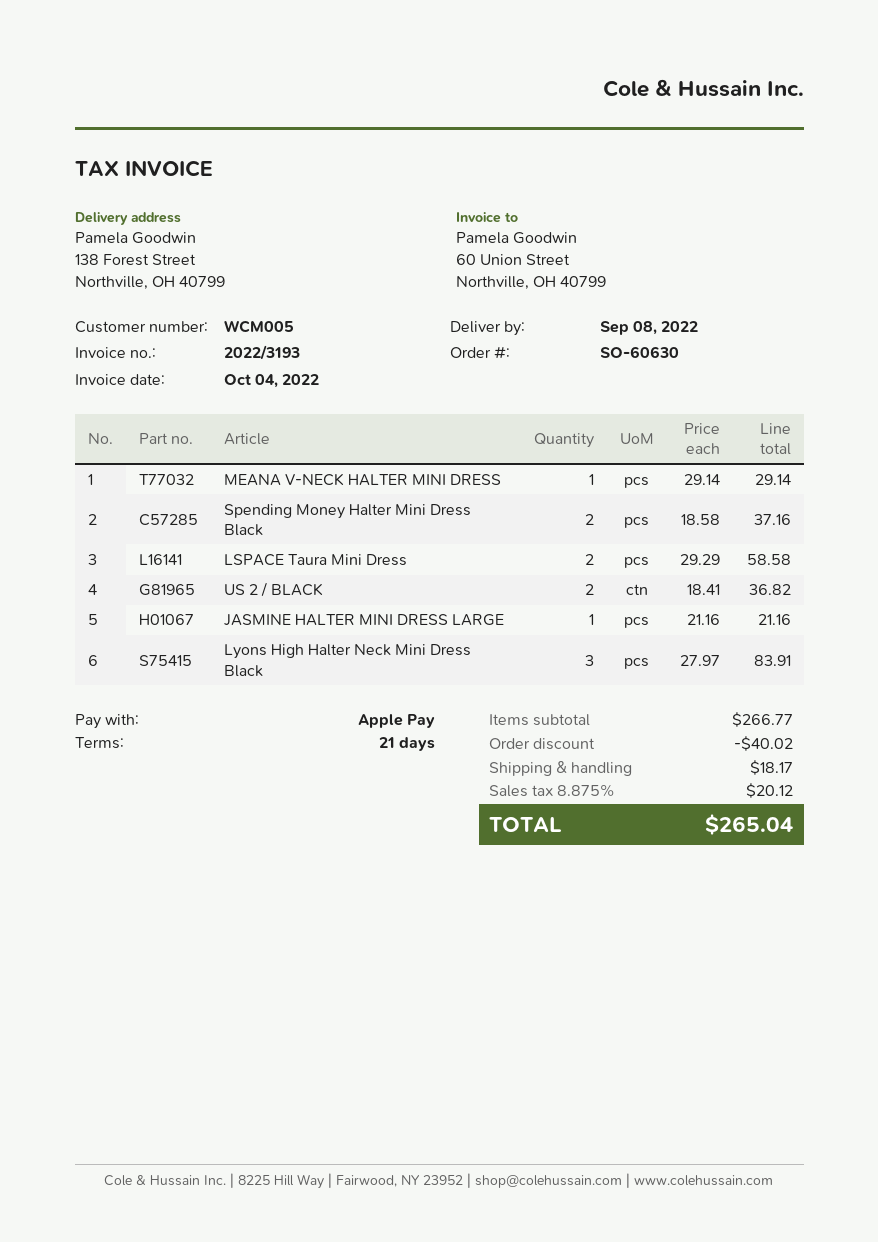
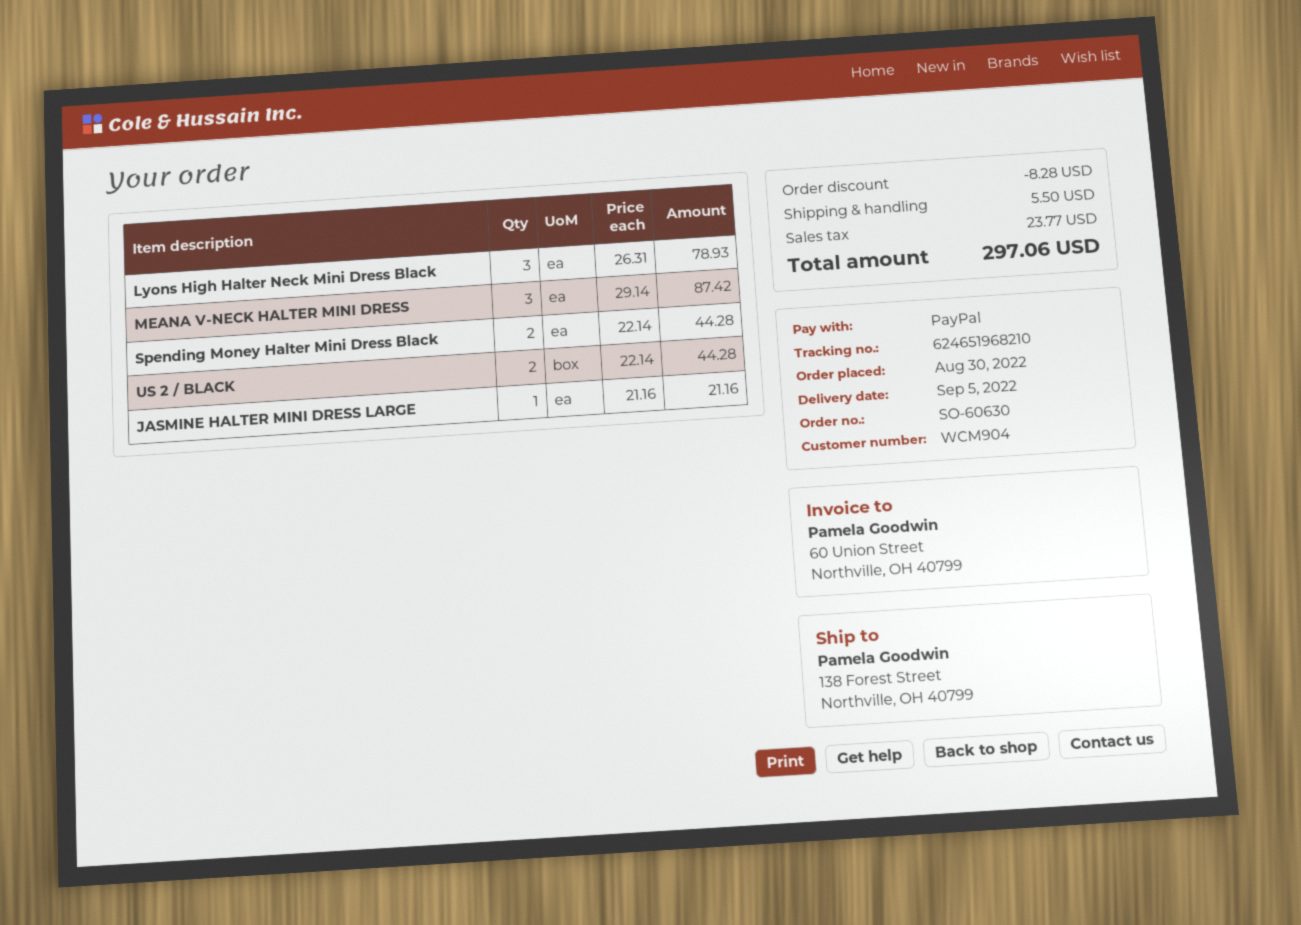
delivery date: 2022-09-08 -> 2022-09-05
customer number: WCM005 -> WCM904
payment method: Apple Pay -> PayPal
MEANA V-NECK HALTER MINI DRESS: 1 x 29.14 = 29.14 -> 3 x 29.14 = 87.42
Spending Money Halter Mini Dress Black: 2 x 18.58 = 37.16 -> 2 x 22.14 = 44.28
LSPACE Taura Mini Dress: 2 x 29.29 = 58.58 -> none
US 2 / BLACK: 2 x 18.41 = 36.82 -> 2 x 22.14 = 44.28
Lyons High Halter Neck Mini Dress Black: 3 x 27.97 = 83.91 -> 3 x 26.31 = 78.93
discount: 40.02 -> 8.28
shipping: 18.17 -> 5.50
tax: 20.12 -> 23.77
total: 265.04 -> 297.06

